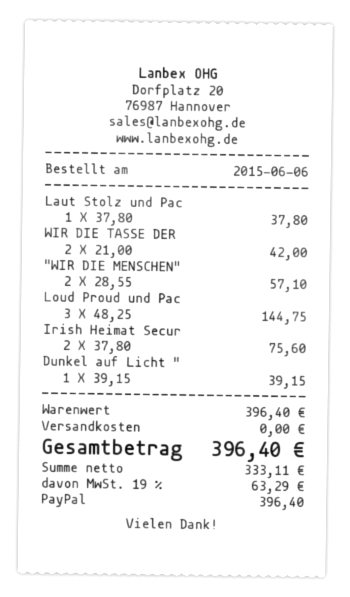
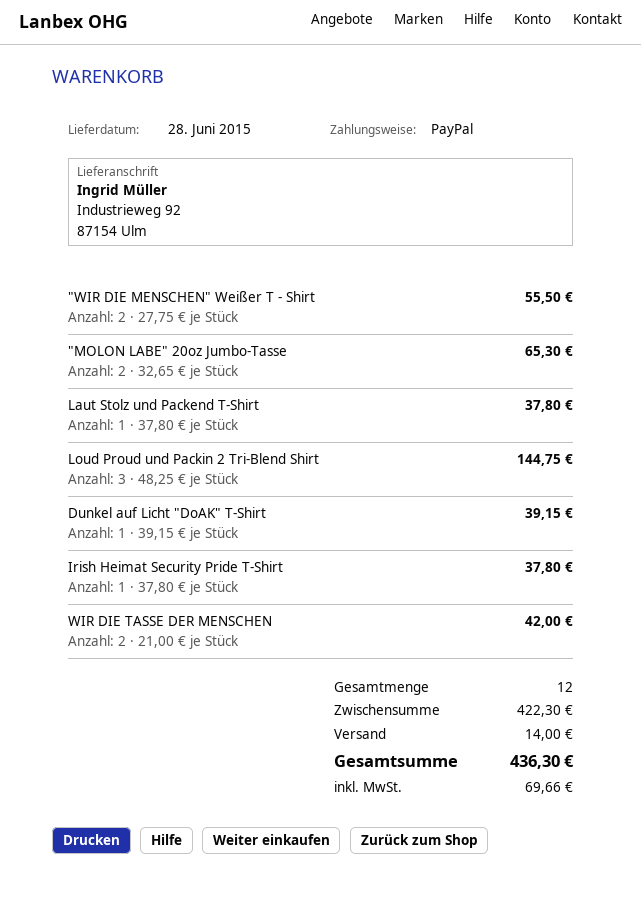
"WIR DIE MENSCHEN": 2 x 28.55 = 57.10 -> 2 x 27.75 = 55.50
Irish Heimat Secur: 2 x 37.80 = 75.60 -> 1 x 37.80 = 37.80
"MOLON LABE" 20oz Jumbo-Tasse: none -> 2 x 32.65 = 65.30
subtotal: 396.40 -> 422.30
shipping: 0.00 -> 14.00
tax: 63.29 -> 69.66
total: 396.40 -> 436.30

